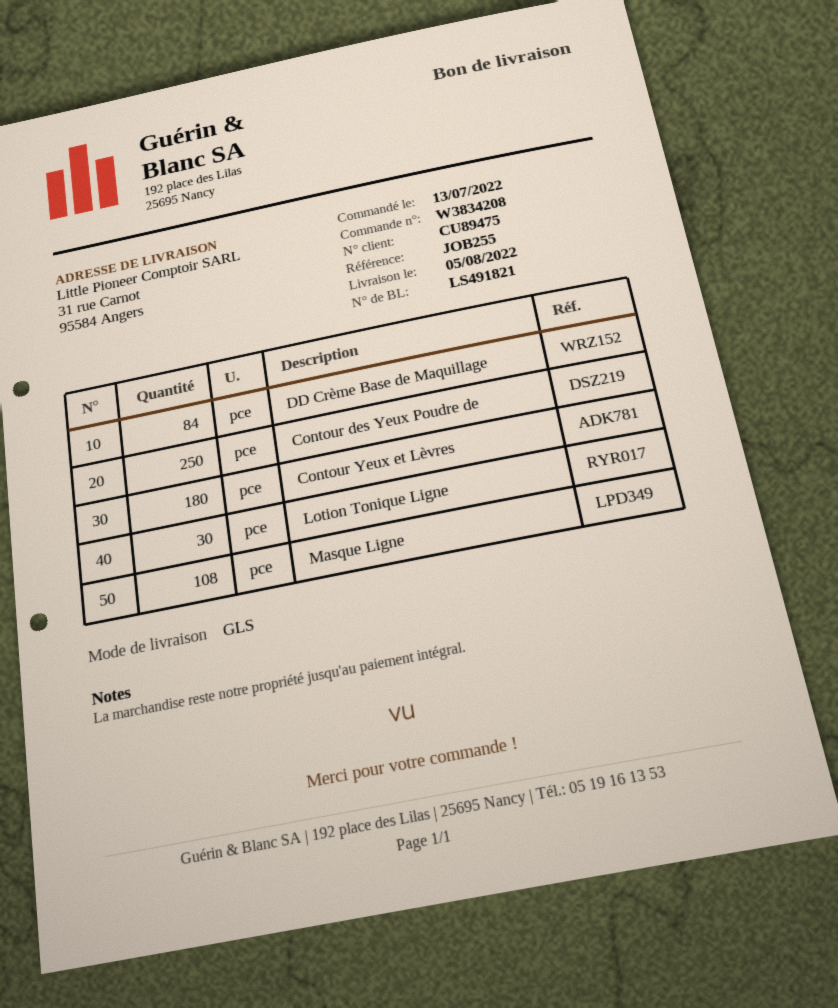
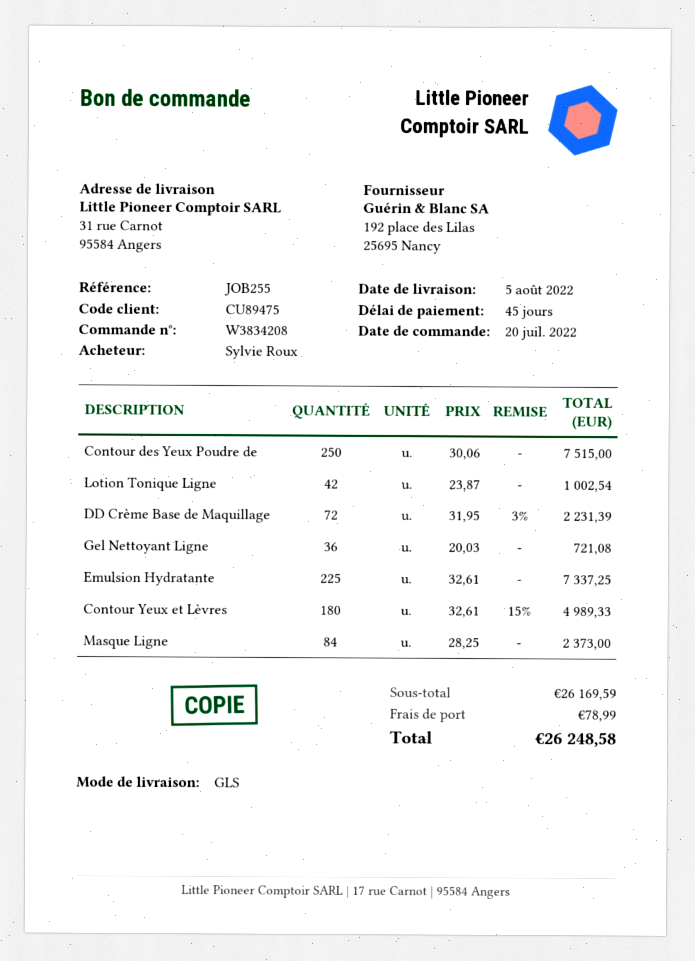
order date: 2022-07-13 -> 2022-07-20
DD Crème Base de Maquillage: 84 -> 72
Lotion Tonique Ligne: 30 -> 42
Masque Ligne: 108 -> 84
Gel Nettoyant Ligne: none -> 36
Emulsion Hydratante: none -> 225

